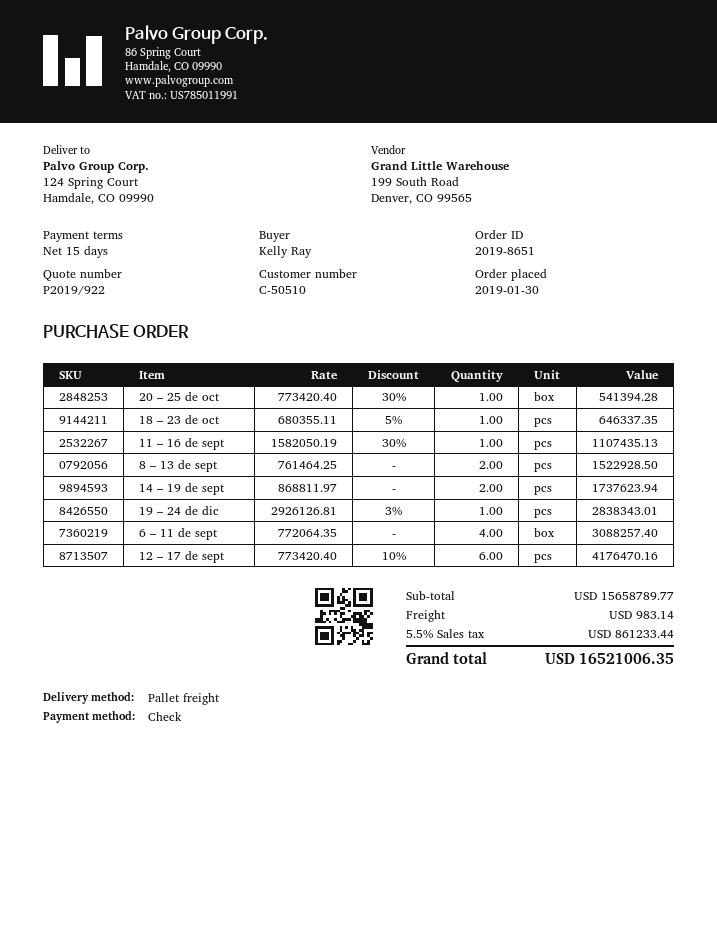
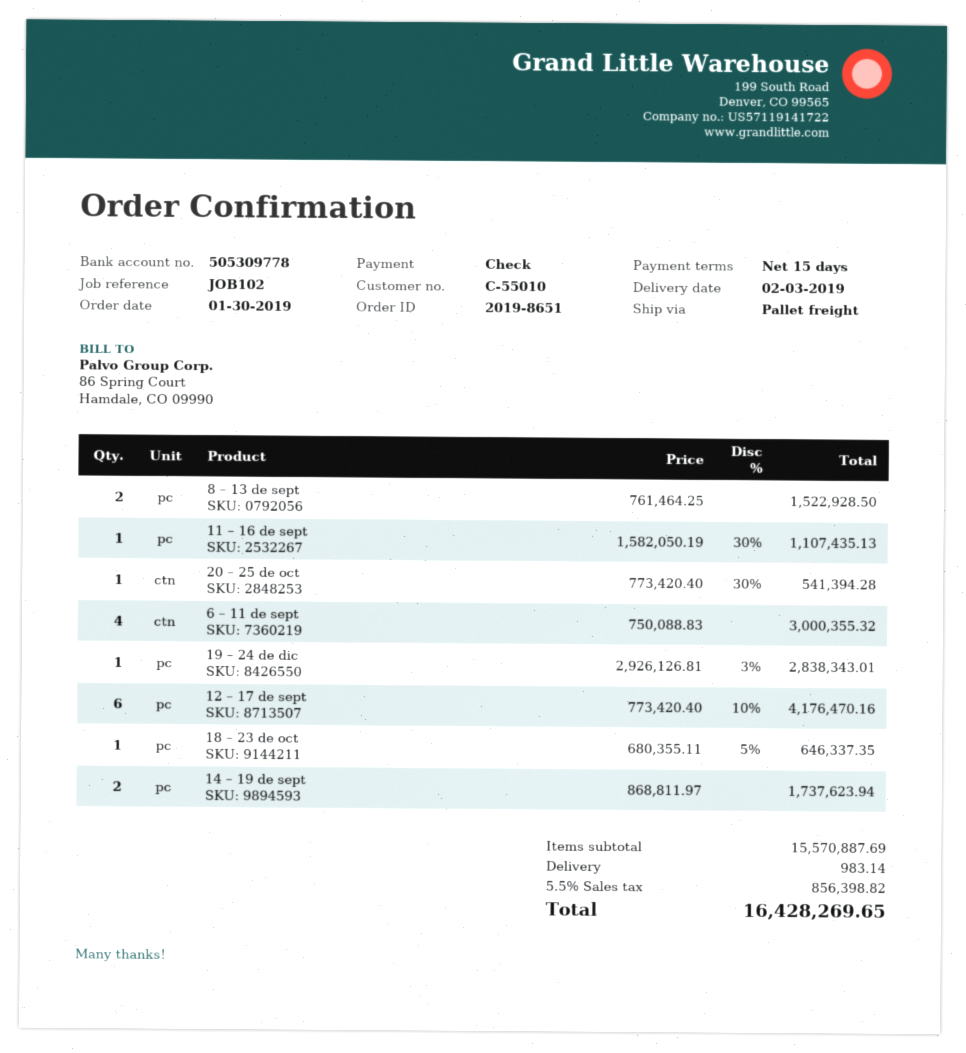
customer number: C-50510 -> C-55010
6 – 11 de sept: 4 x 772064.35 = 3088257.40 -> 4 x 750088.83 = 3000355.32
subtotal: 15658789.77 -> 15570887.69
tax: 5.5% = 861233.44 -> 5.5% = 856398.82
total: 16521006.35 -> 16428269.65

